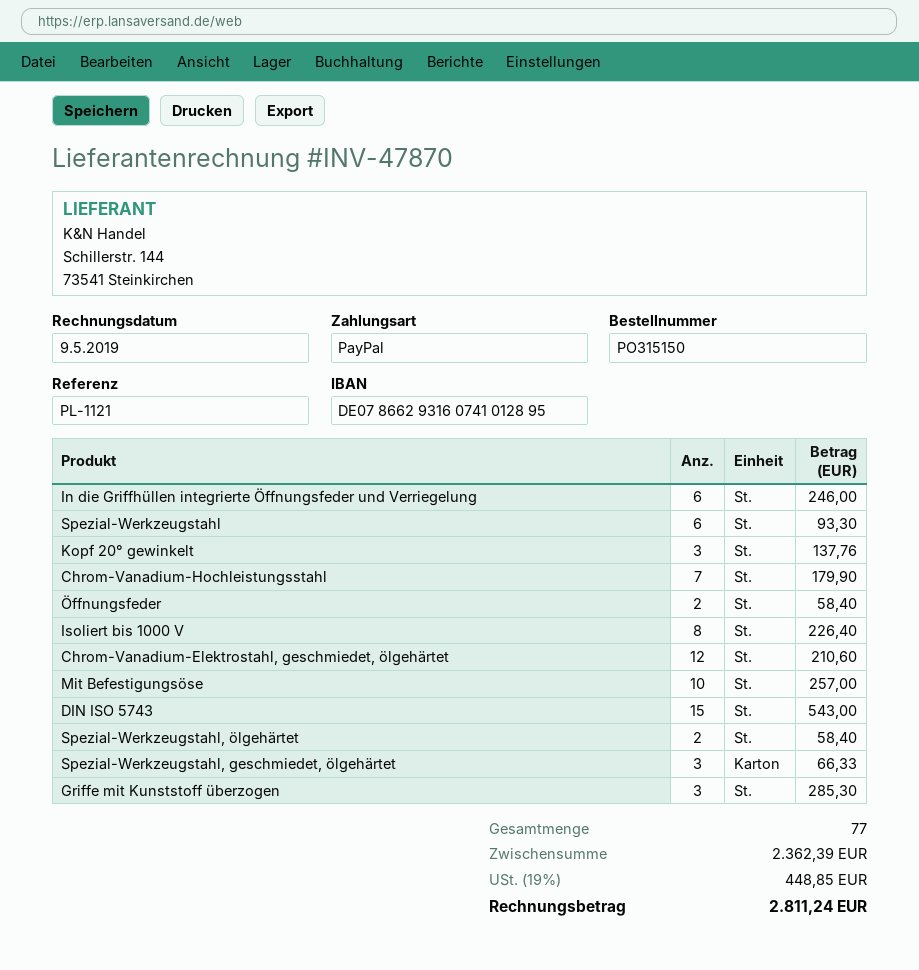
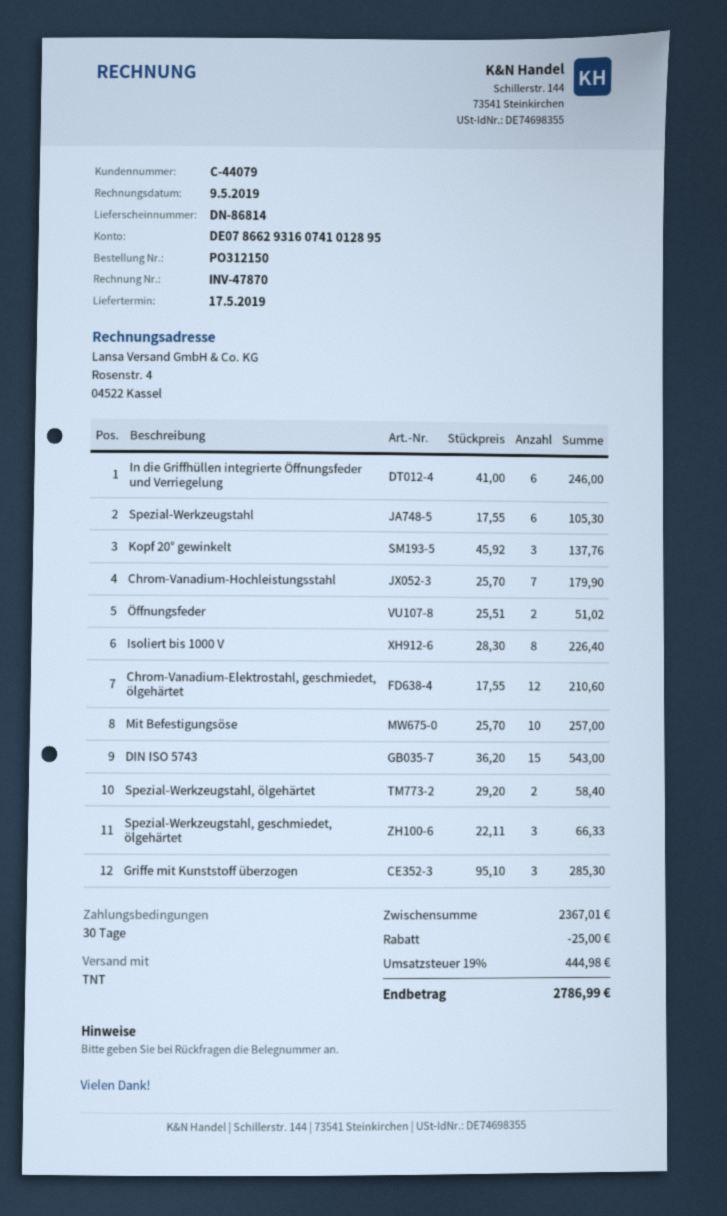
order number: PO315150 -> PO312150
Spezial-Werkzeugstahl: 6 for 93.30 -> 6 for 105.30
Öffnungsfeder: 2 for 58.40 -> 2 for 51.02
subtotal: 2362.39 -> 2367.01
discount: none -> 25.00
tax: 19% = 448.85 -> 19% = 444.98
total: 2811.24 -> 2786.99

